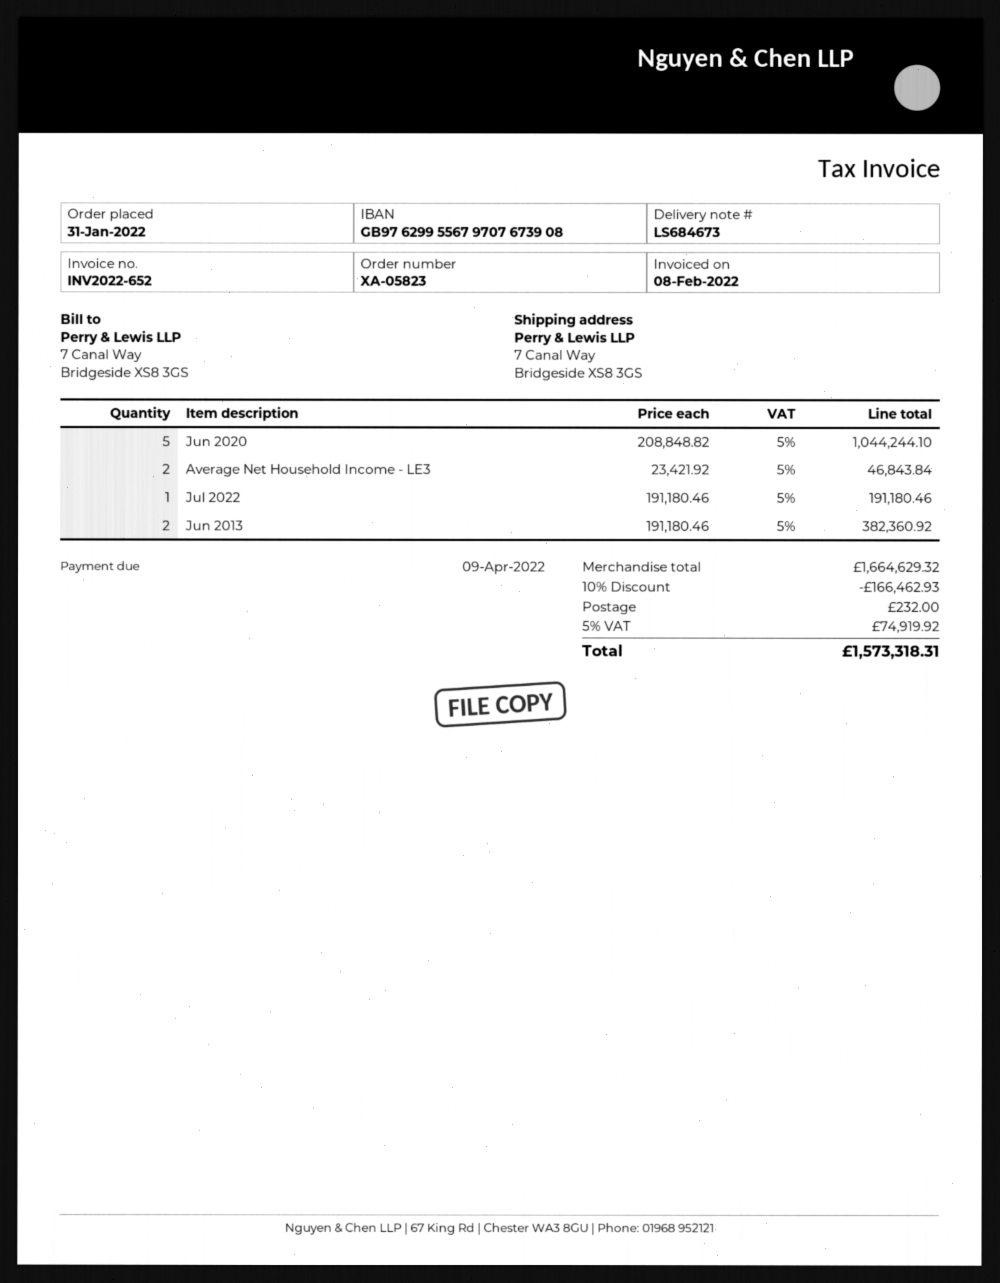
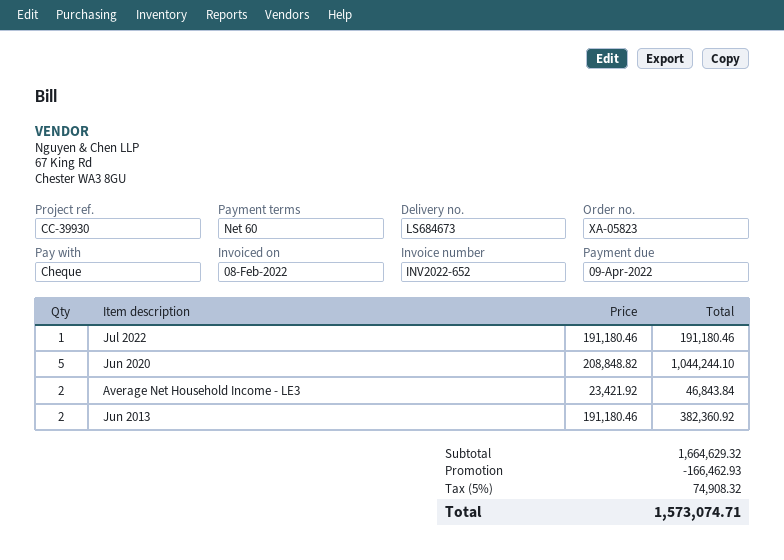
shipping: 232.00 -> none
tax: 5% = 74919.92 -> 5% = 74908.32
total: 1573318.31 -> 1573074.71

